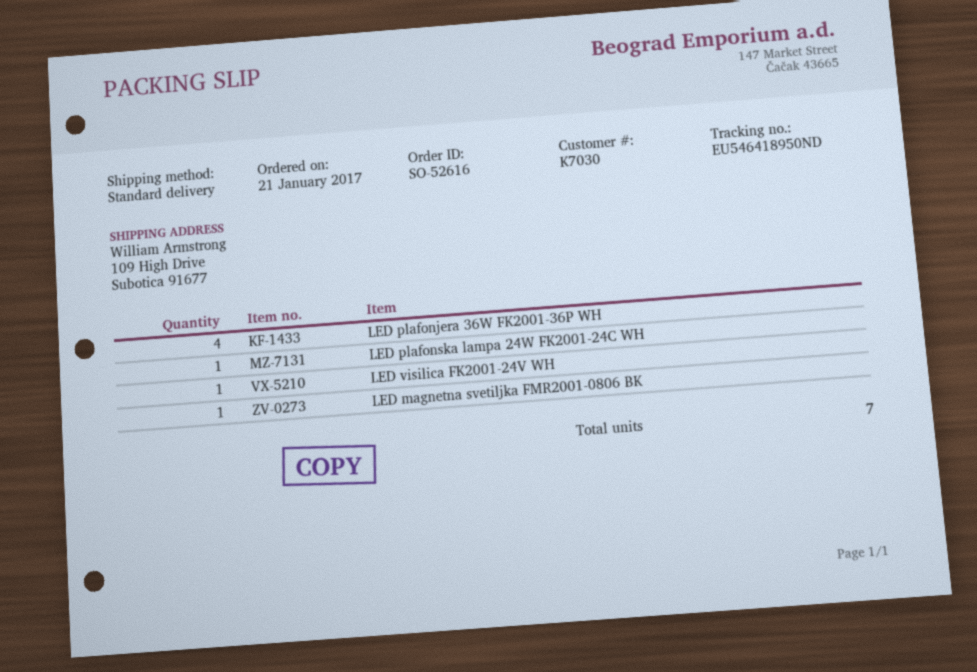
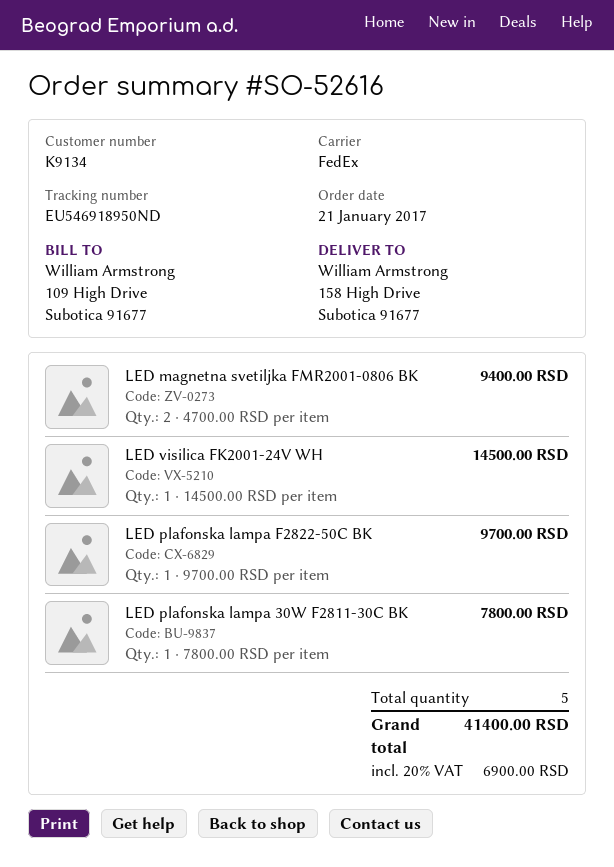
customer number: K7030 -> K9134
shipping method: standard -> FedEx
tracking number: EU546418950ND -> EU546918950ND
ship to: 109 High Drive, Subotica 91677 -> 158 High Drive, Subotica 91677
LED plafonjera 36W FK2001-36P WH: 4 -> none
LED plafonska lampa 24W FK2001-24C WH: 1 -> none
LED magnetna svetiljka FMR2001-0806 BK: 1 -> 2
LED plafonska lampa F2822-50C BK: none -> 1
LED plafonska lampa 30W F2811-30C BK: none -> 1
total quantity: 7 -> 5

